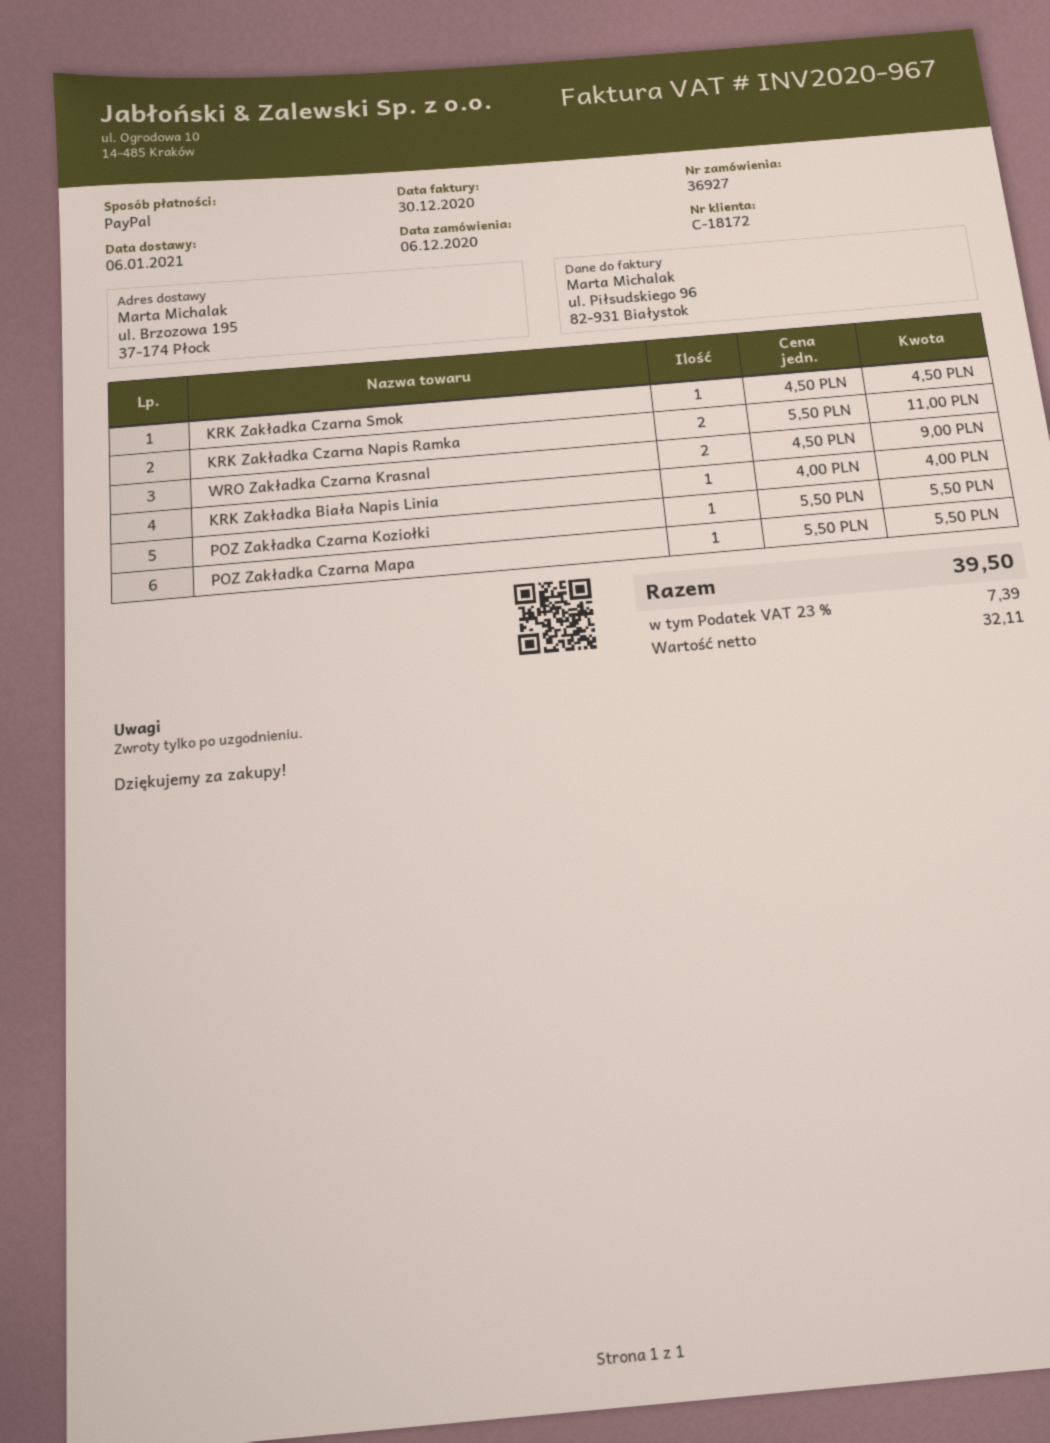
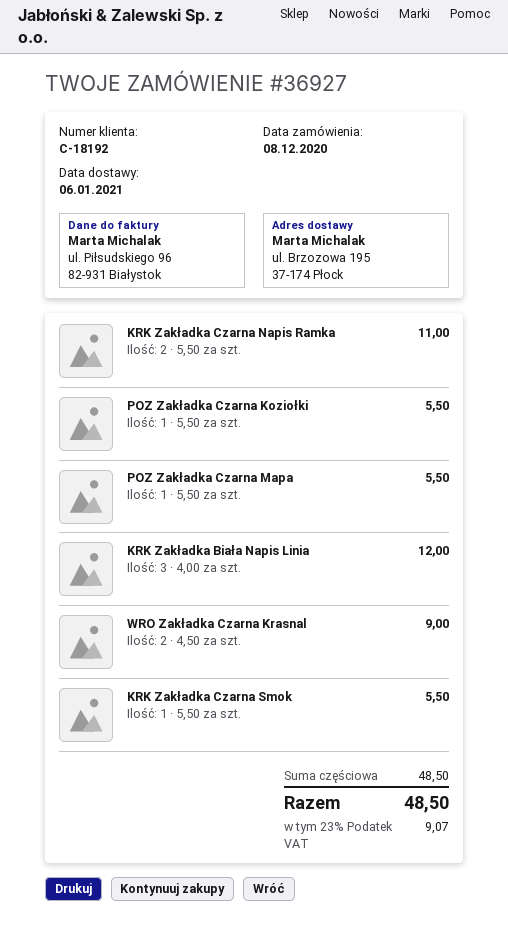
order date: 2020-12-06 -> 2020-12-08
customer number: C-18172 -> C-18192
KRK Zakładka Czarna Smok: 1 x 4.50 = 4.50 -> 1 x 5.50 = 5.50
KRK Zakładka Biała Napis Linia: 1 x 4.00 = 4.00 -> 3 x 4.00 = 12.00
tax: 23% = 7.39 -> 23% = 9.07
total: 39.50 -> 48.50

